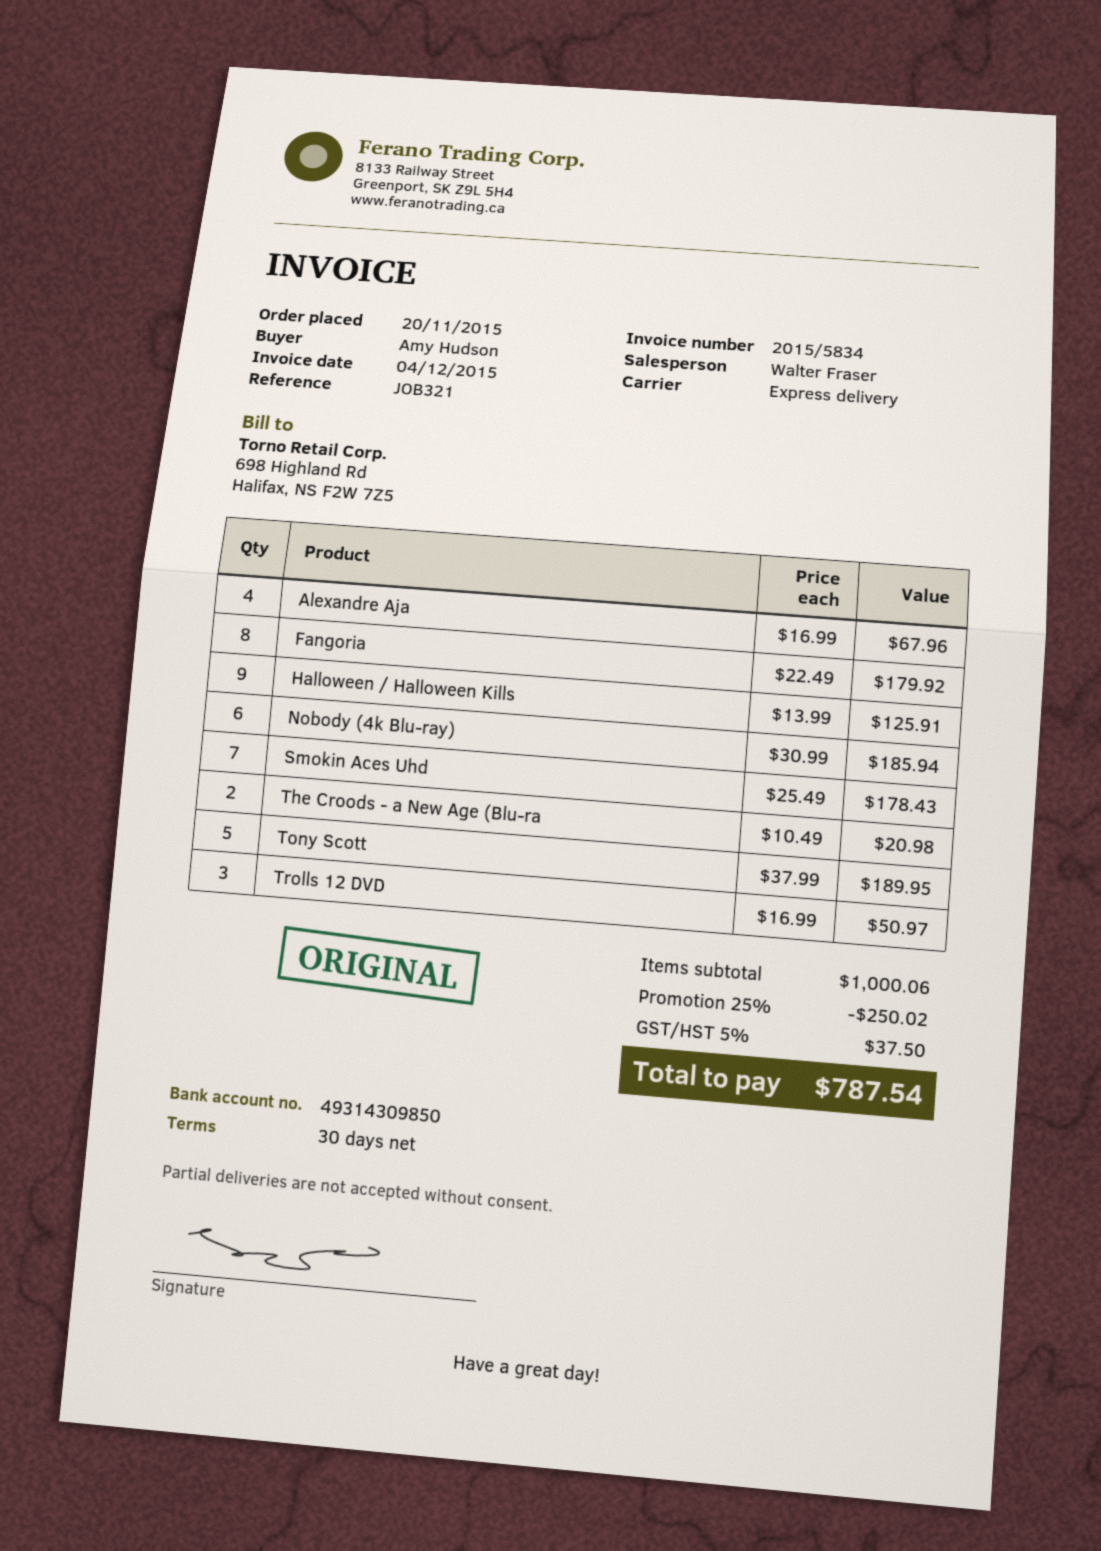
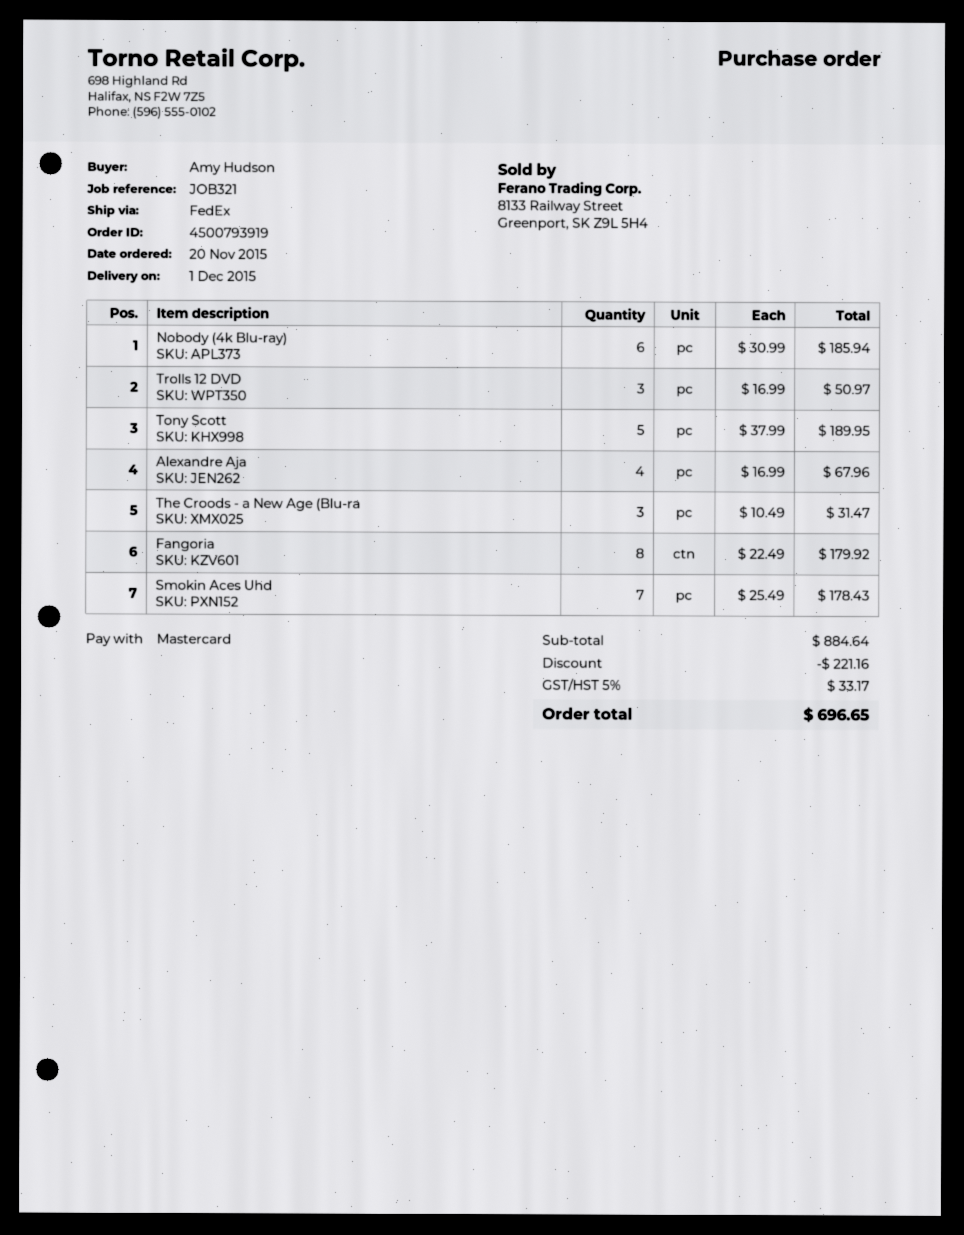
shipping method: express -> FedEx
Halloween / Halloween Kills: 9 x 13.99 = 125.91 -> none
The Croods - a New Age (Blu-ra: 2 x 10.49 = 20.98 -> 3 x 10.49 = 31.47
subtotal: 1000.06 -> 884.64
discount: 250.02 -> 221.16
tax: 5% = 37.50 -> 5% = 33.17
total: 787.54 -> 696.65

